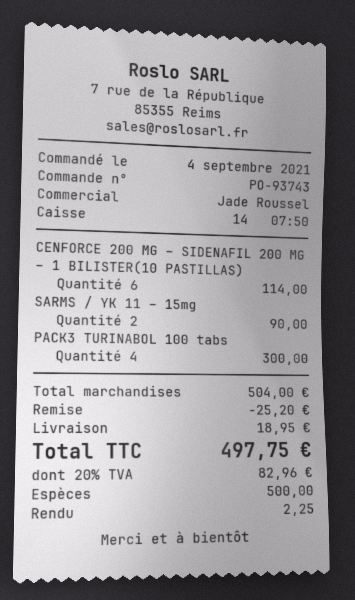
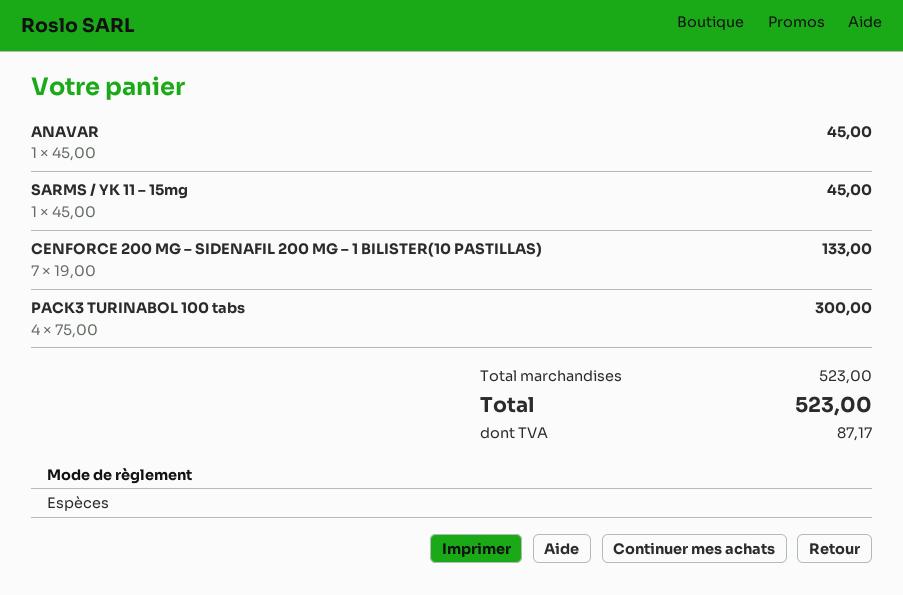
CENFORCE 200 MG – SIDENAFIL 200 MG – 1 BILISTER(10 PASTILLAS): 6 for 114.00 -> 7 for 133.00
SARMS / YK 11 – 15mg: 2 for 90.00 -> 1 for 45.00
ANAVAR: none -> 1 for 45.00
subtotal: 504.00 -> 523.00
discount: 25.20 -> none
shipping: 18.95 -> none
tax: 82.96 -> 87.17
total: 497.75 -> 523.00

